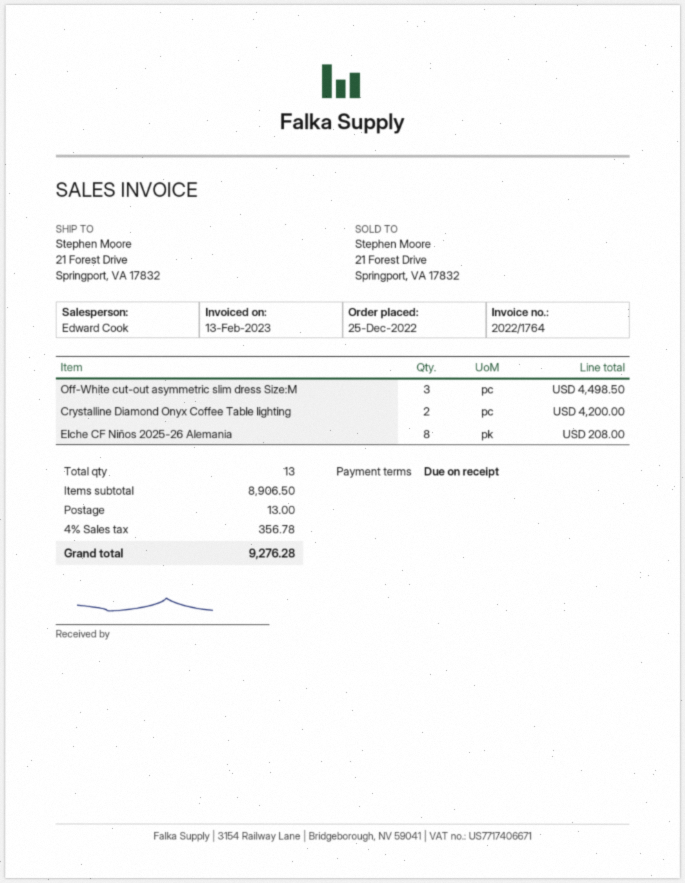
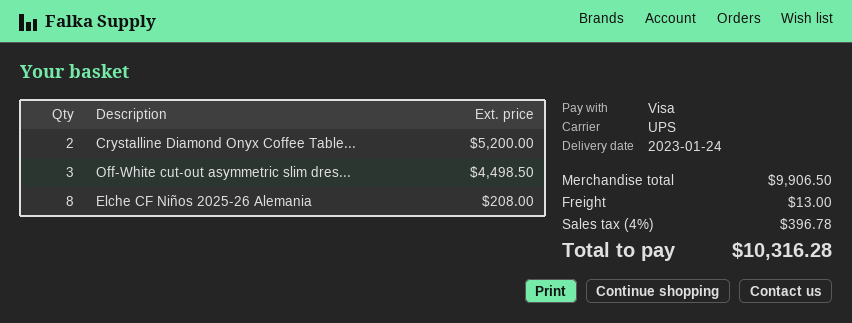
Crystalline Diamond Onyx Coffee Table lighting: 2 for 4200.00 -> 2 for 5200.00
subtotal: 8906.50 -> 9906.50
tax: 4% = 356.78 -> 4% = 396.78
total: 9276.28 -> 10316.28

